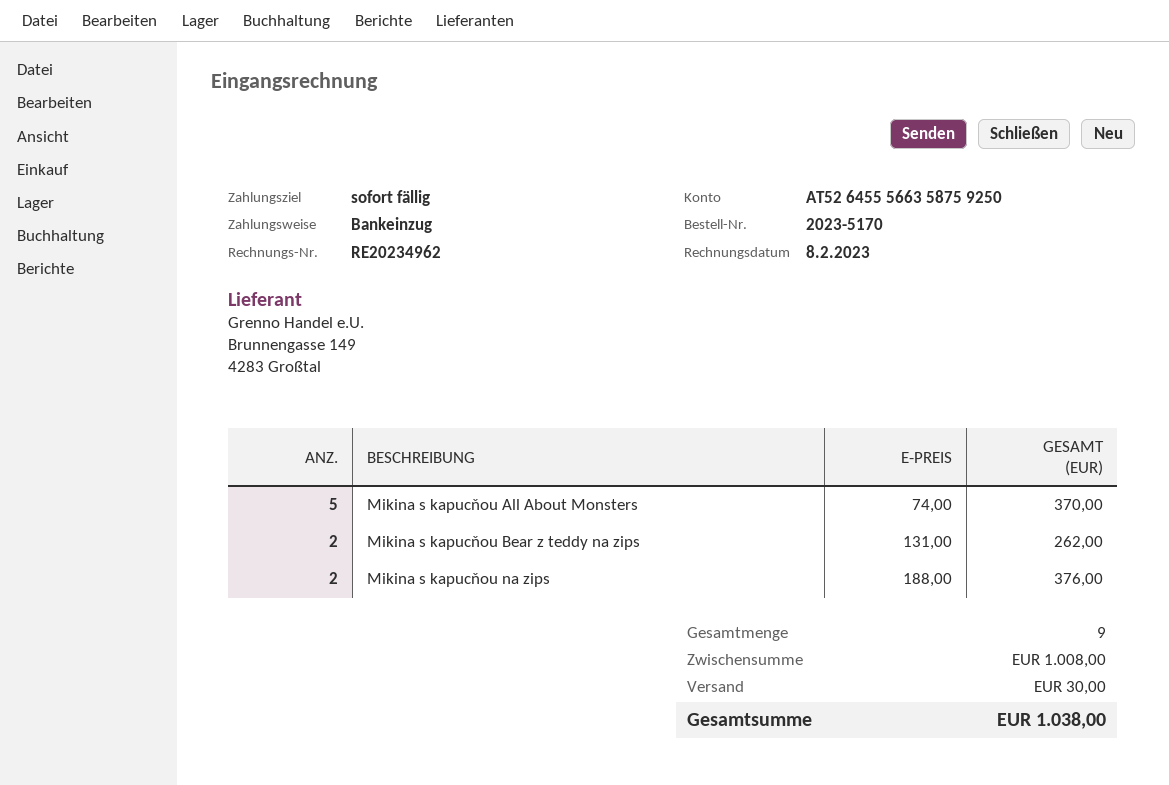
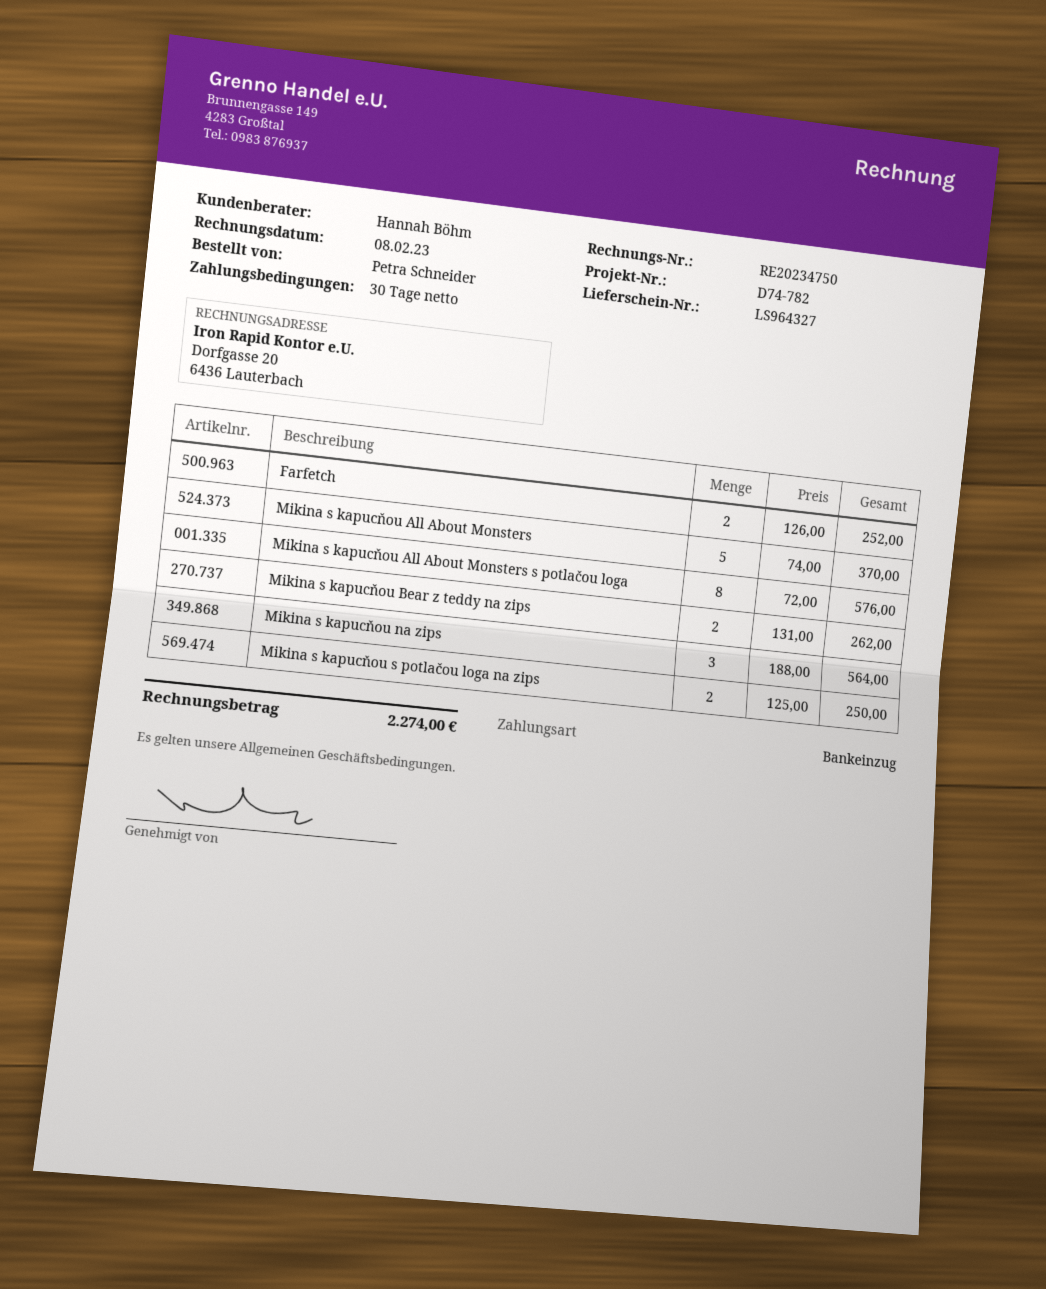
invoice number: RE20234962 -> RE20234750
payment terms: on receipt -> 30 days
Mikina s kapucňou na zips: 2 x 188.00 = 376.00 -> 3 x 188.00 = 564.00
Farfetch: none -> 2 x 126.00 = 252.00
Mikina s kapucňou All About Monsters s potlačou loga: none -> 8 x 72.00 = 576.00
Mikina s kapucňou s potlačou loga na zips: none -> 2 x 125.00 = 250.00
shipping: 30.00 -> none
total: 1038.00 -> 2274.00

